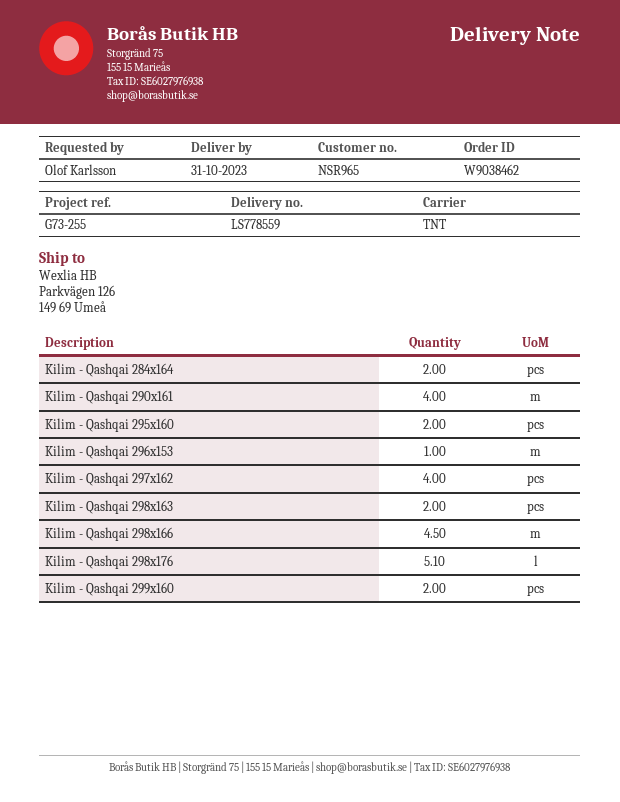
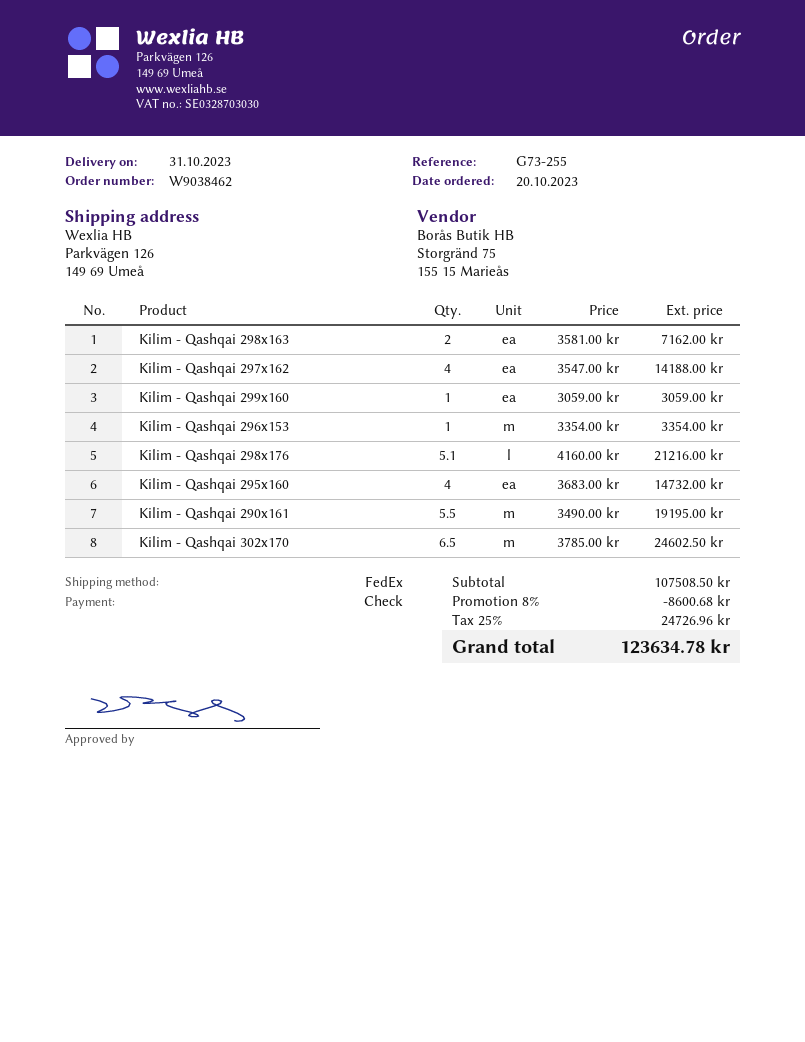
shipping method: TNT -> FedEx
Kilim - Qashqai 284x164: 2 -> none
Kilim - Qashqai 290x161: 4 -> 5.5
Kilim - Qashqai 295x160: 2 -> 4
Kilim - Qashqai 298x166: 4.5 -> none
Kilim - Qashqai 299x160: 2 -> 1
Kilim - Qashqai 302x170: none -> 6.5

